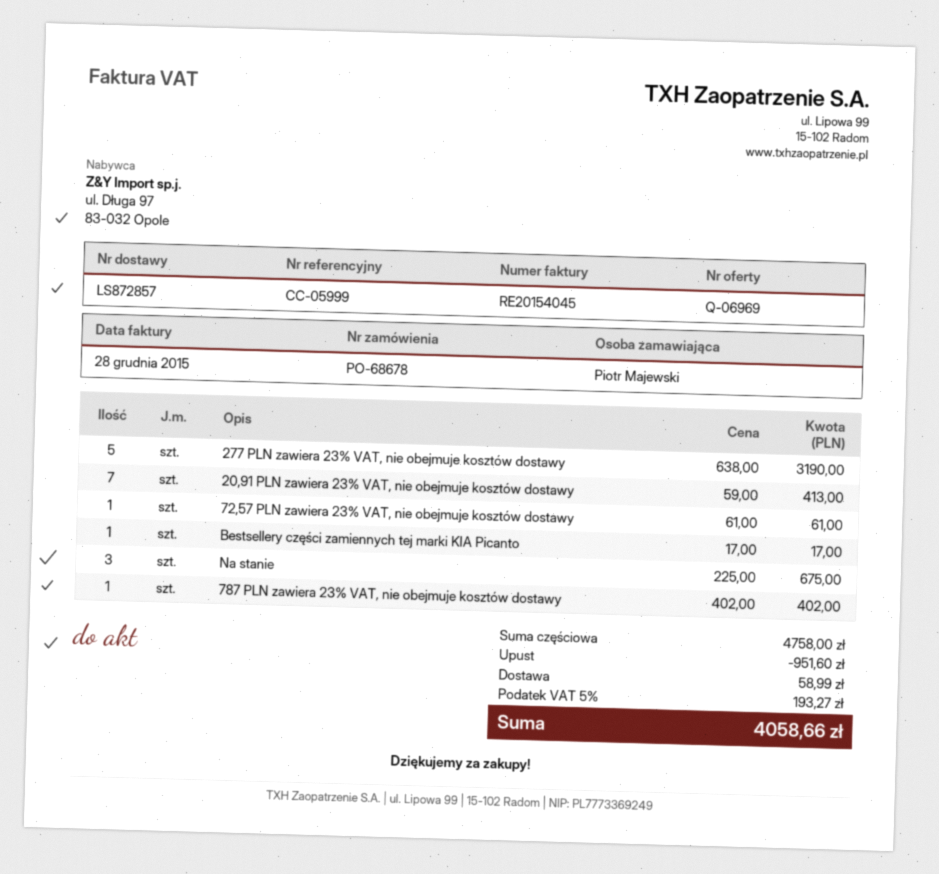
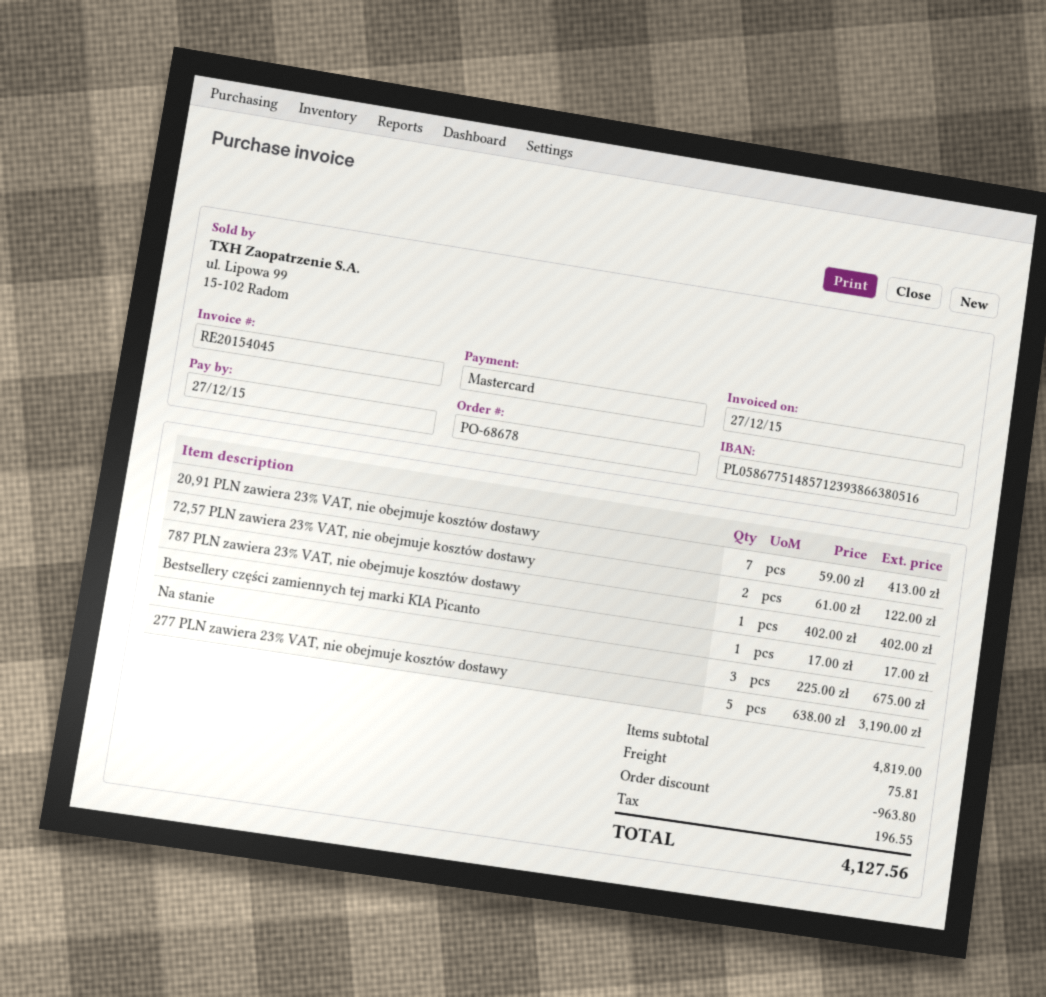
invoice date: 2015-12-28 -> 2015-12-27
72,57 PLN zawiera 23% VAT, nie obejmuje kosztów dostawy: 1 x 61.00 = 61.00 -> 2 x 61.00 = 122.00
subtotal: 4758.00 -> 4819.00
discount: 951.60 -> 963.80
shipping: 58.99 -> 75.81
tax: 193.27 -> 196.55
total: 4058.66 -> 4127.56

